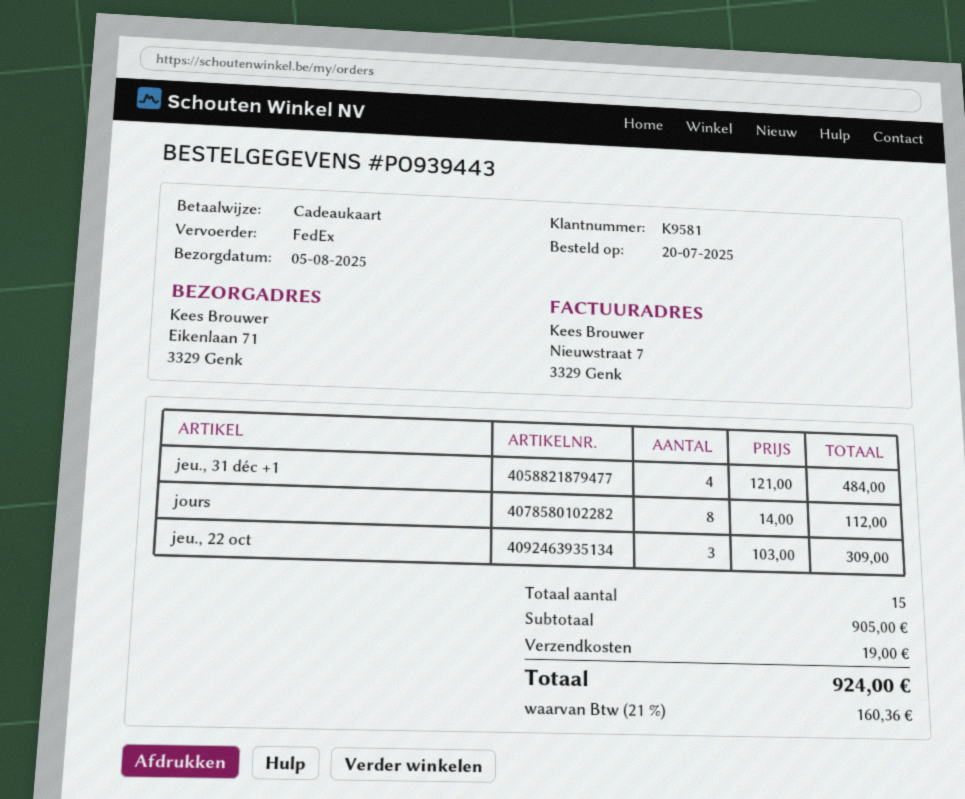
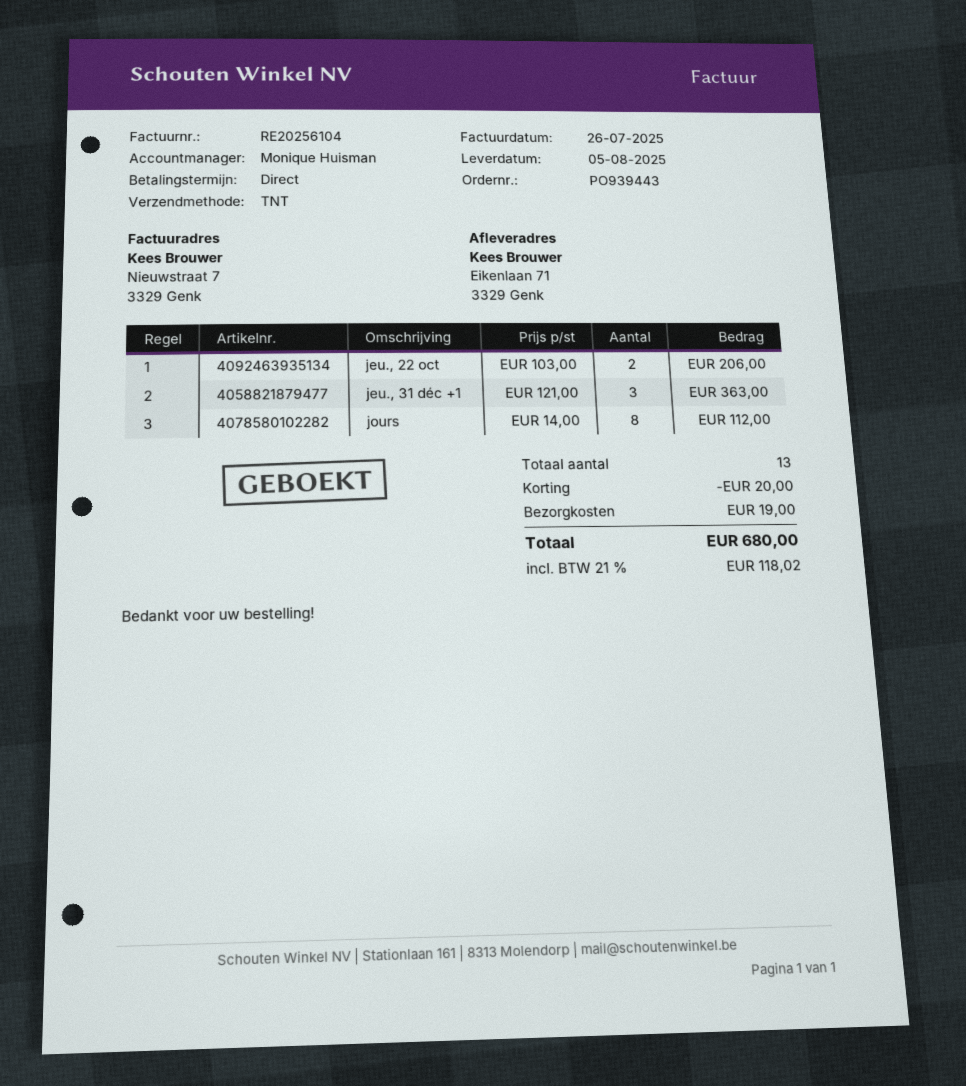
shipping method: FedEx -> TNT
jeu., 31 déc +1: 4 x 121.00 = 484.00 -> 3 x 121.00 = 363.00
jeu., 22 oct: 3 x 103.00 = 309.00 -> 2 x 103.00 = 206.00
total quantity: 15 -> 13
discount: none -> 20.00
tax: 21% = 160.36 -> 21% = 118.02
total: 924.00 -> 680.00

